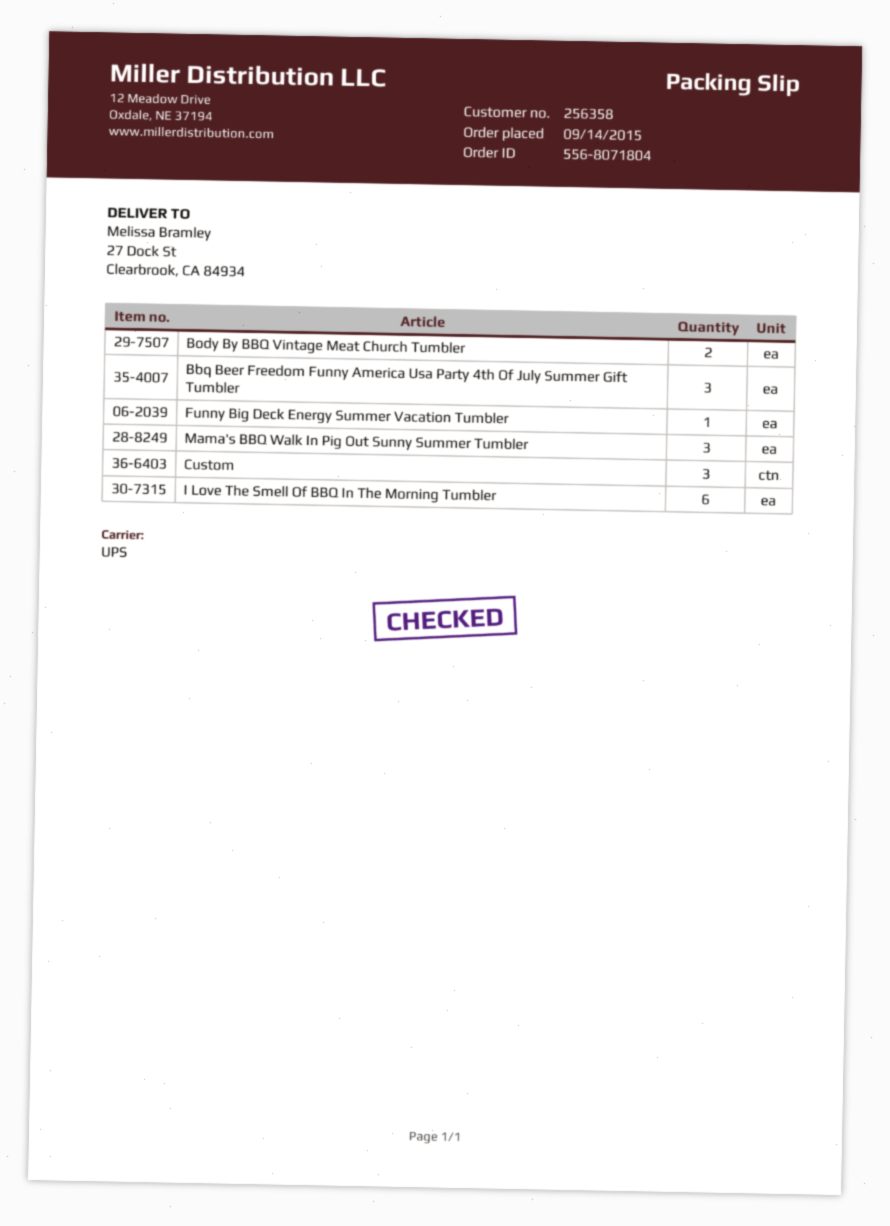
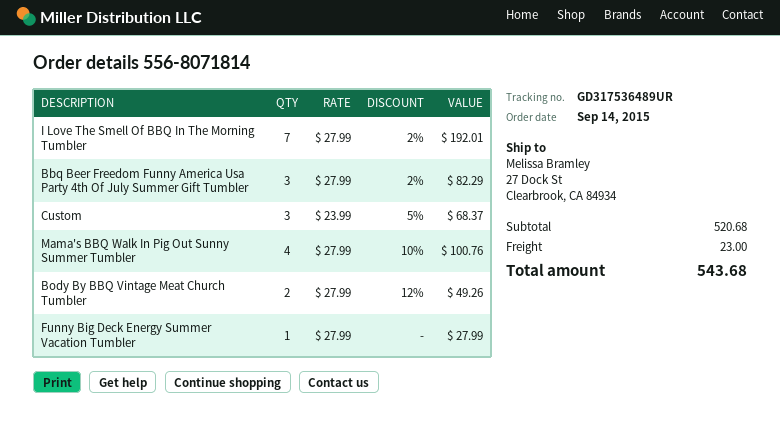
order number: 556-8071804 -> 556-8071814
Mama's BBQ Walk In Pig Out Sunny Summer Tumbler: 3 -> 4
I Love The Smell Of BBQ In The Morning Tumbler: 6 -> 7

